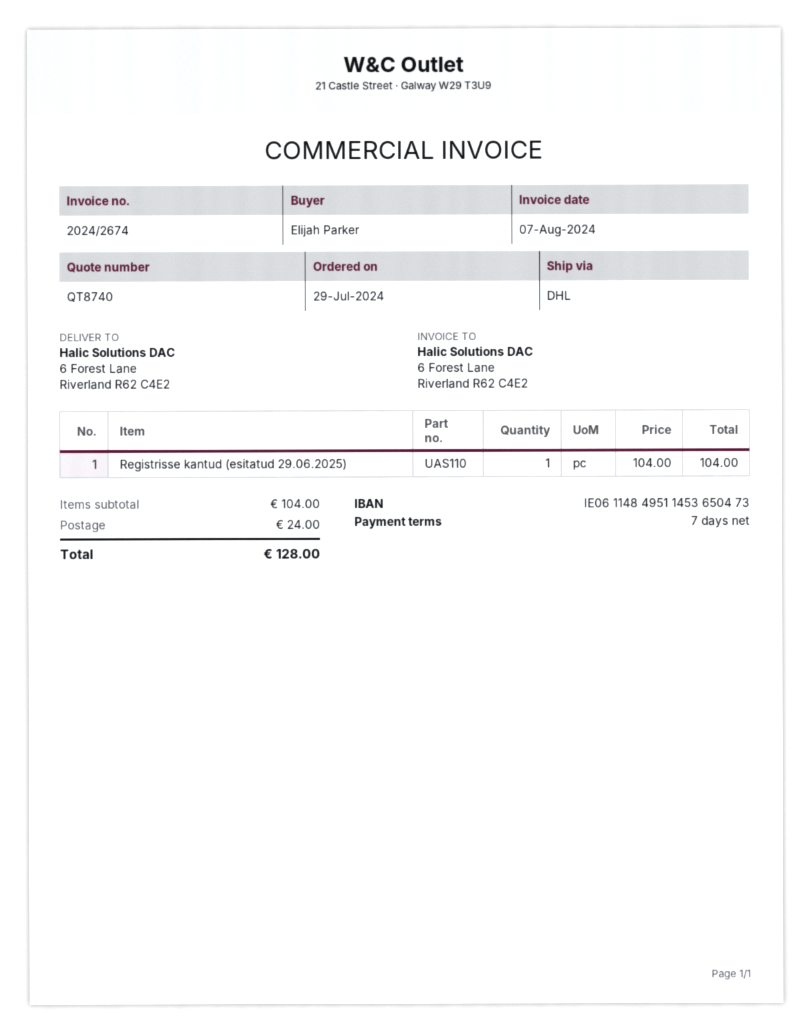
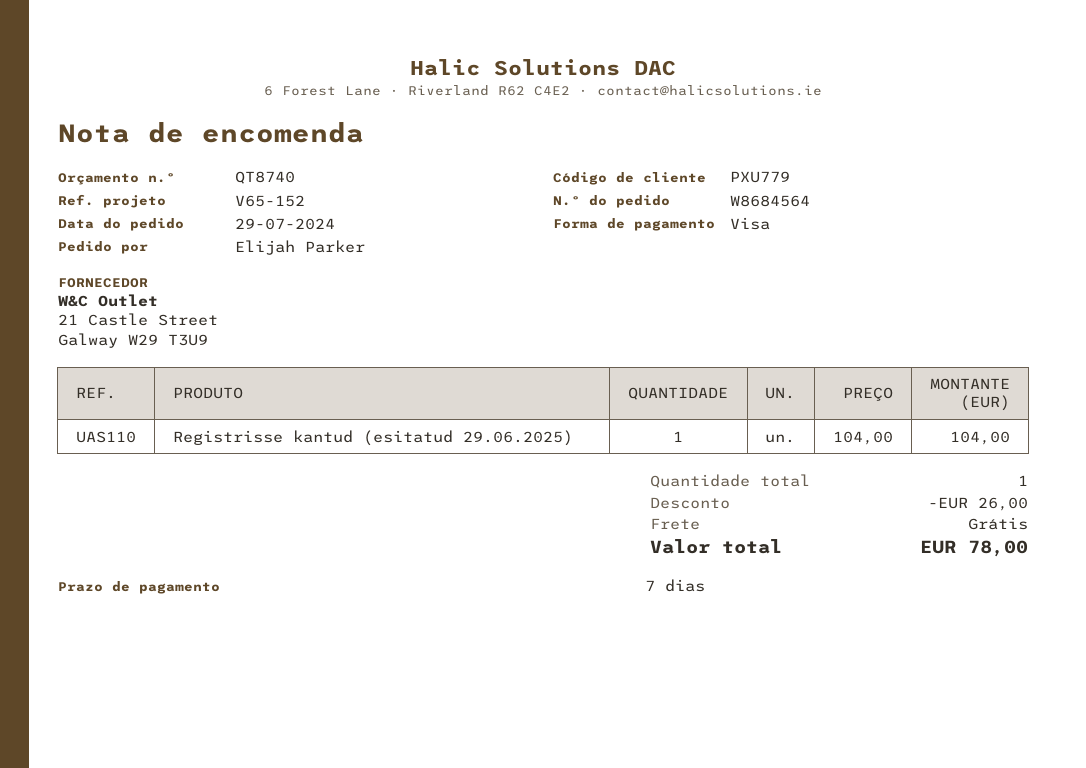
discount: none -> 26.00
shipping: 24.00 -> 0.00
total: 128.00 -> 78.00

